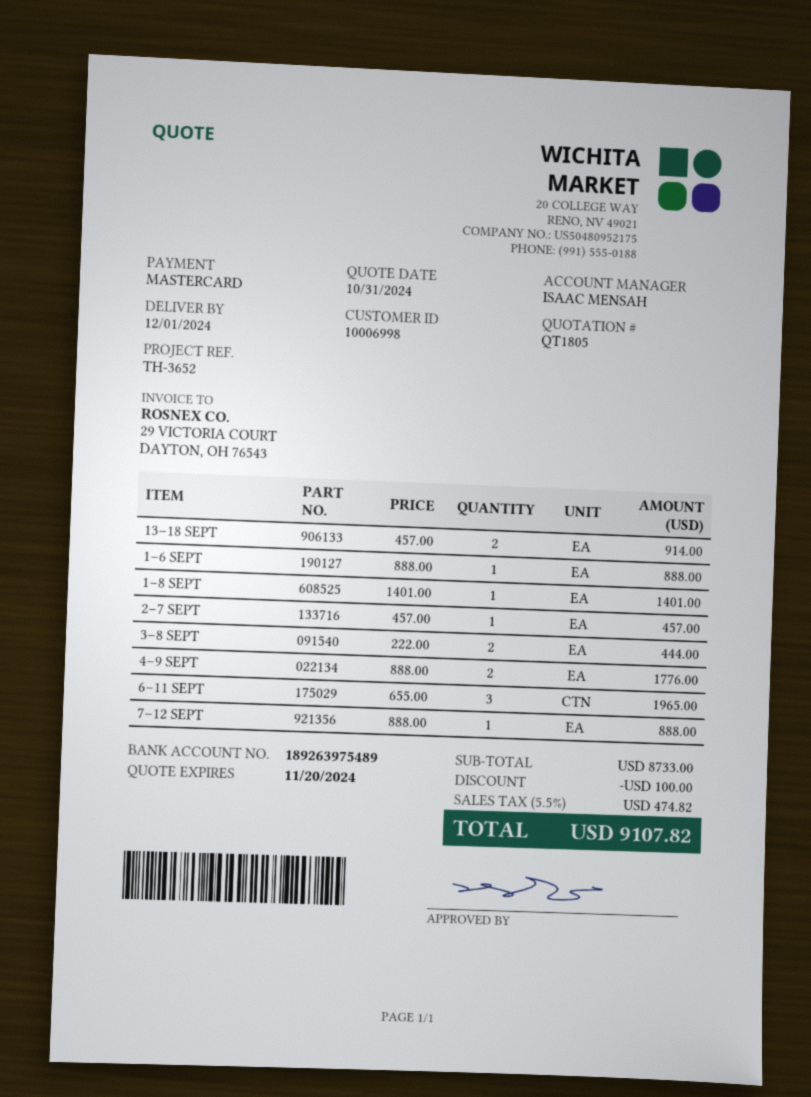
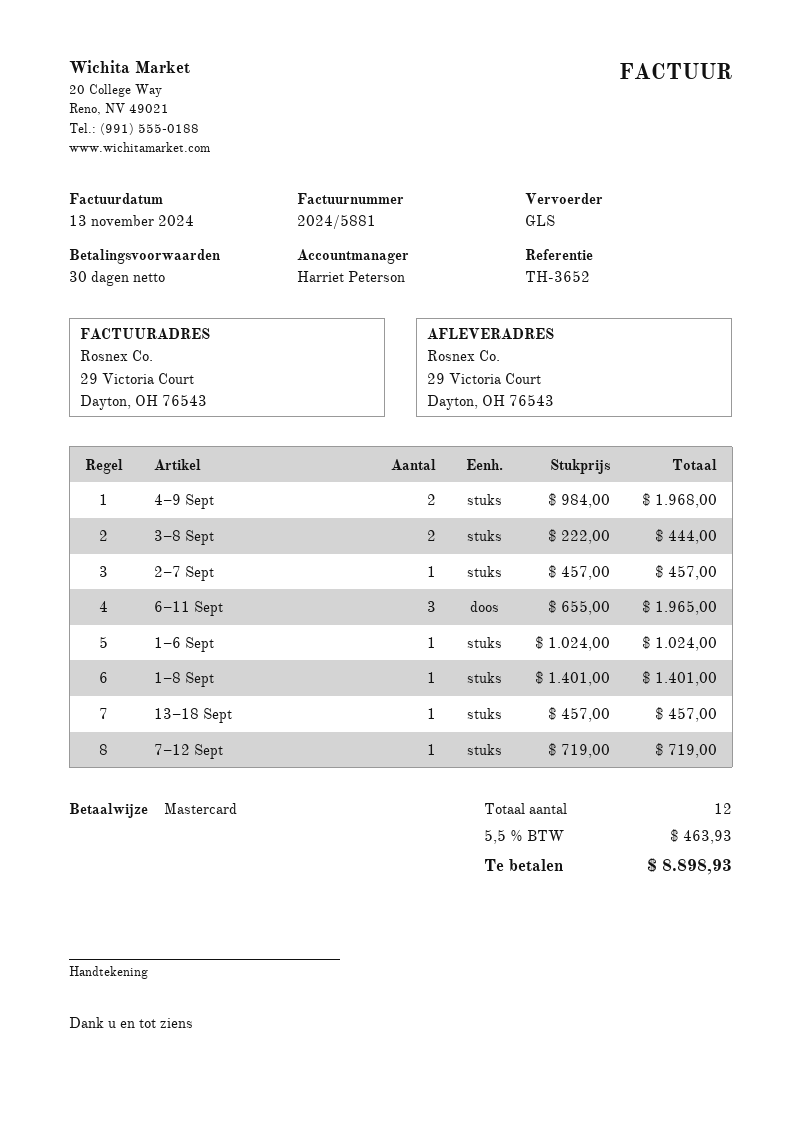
sales rep: ISAAC MENSAH -> Harriet Peterson
13–18 SEPT: 2 x 457.00 = 914.00 -> 1 x 457.00 = 457.00
1–6 SEPT: 1 x 888.00 = 888.00 -> 1 x 1024.00 = 1024.00
4–9 SEPT: 2 x 888.00 = 1776.00 -> 2 x 984.00 = 1968.00
7–12 SEPT: 1 x 888.00 = 888.00 -> 1 x 719.00 = 719.00
discount: 100.00 -> none
tax: 5.5% = 474.82 -> 5.5% = 463.93
total: 9107.82 -> 8898.93

